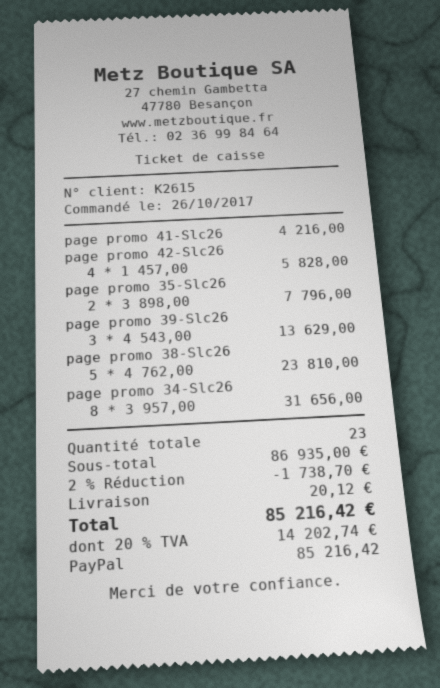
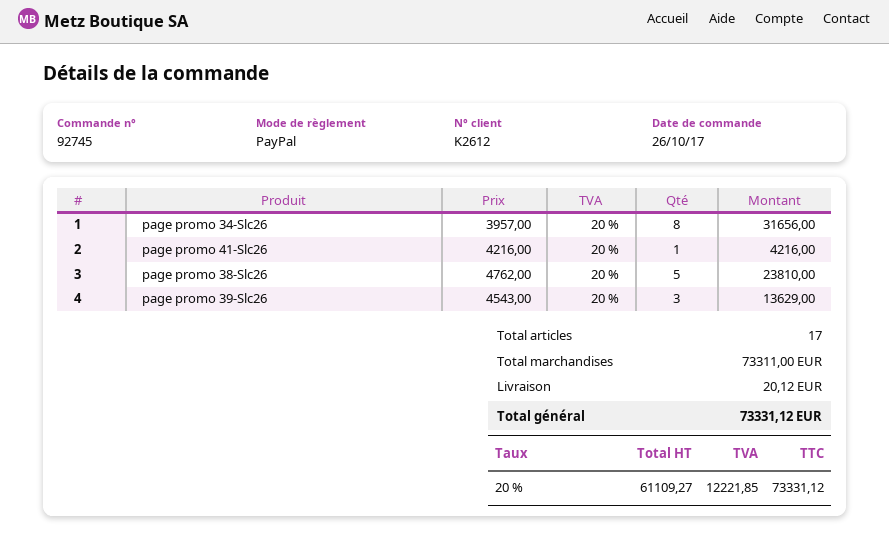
customer number: K2615 -> K2612
page promo 42-Slc26: 4 x 1457.00 = 5828.00 -> none
page promo 35-Slc26: 2 x 3898.00 = 7796.00 -> none
total quantity: 23 -> 17
subtotal: 86935.00 -> 73311.00
discount: 2% = 1738.70 -> none
tax: 20% = 14202.74 -> 20% = 12221.85
total: 85216.42 -> 73331.12

